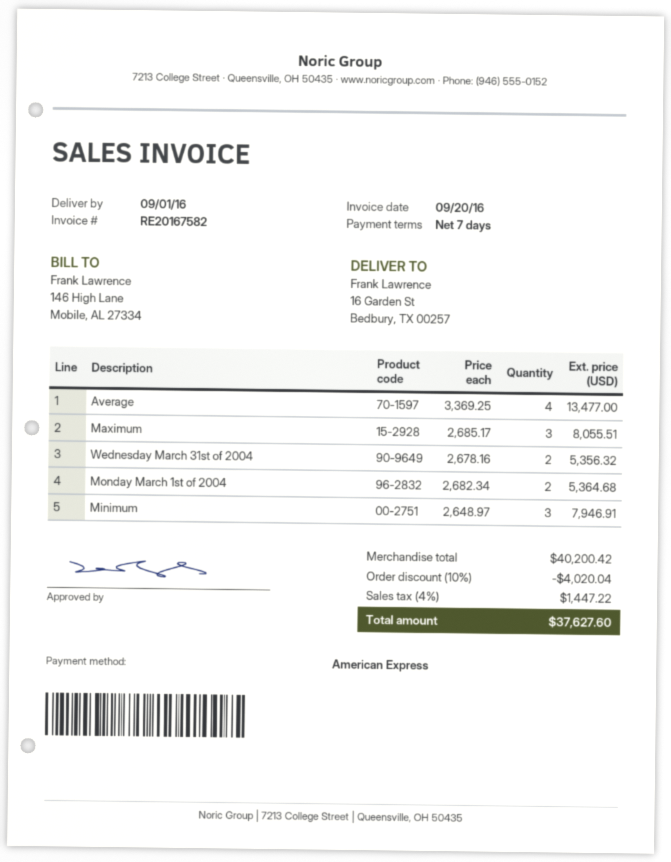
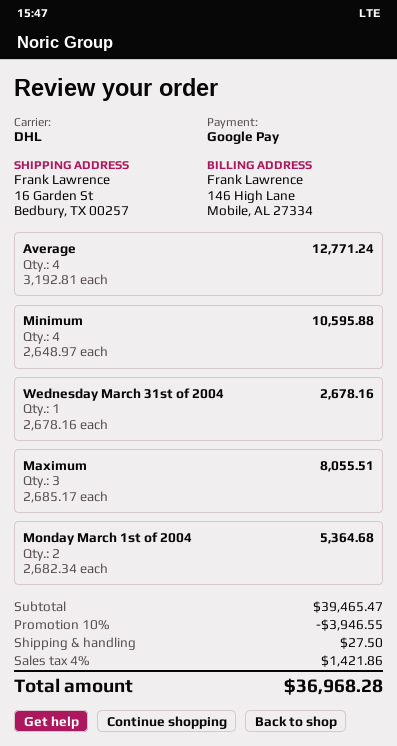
payment method: American Express -> Google Pay
Average: 4 x 3369.25 = 13477.00 -> 4 x 3192.81 = 12771.24
Wednesday March 31st of 2004: 2 x 2678.16 = 5356.32 -> 1 x 2678.16 = 2678.16
Minimum: 3 x 2648.97 = 7946.91 -> 4 x 2648.97 = 10595.88
subtotal: 40200.42 -> 39465.47
discount: 10% = 4020.04 -> 10% = 3946.55
shipping: none -> 27.50
tax: 4% = 1447.22 -> 4% = 1421.86
total: 37627.60 -> 36968.28

